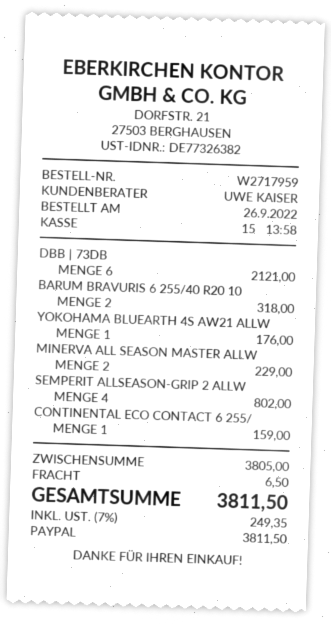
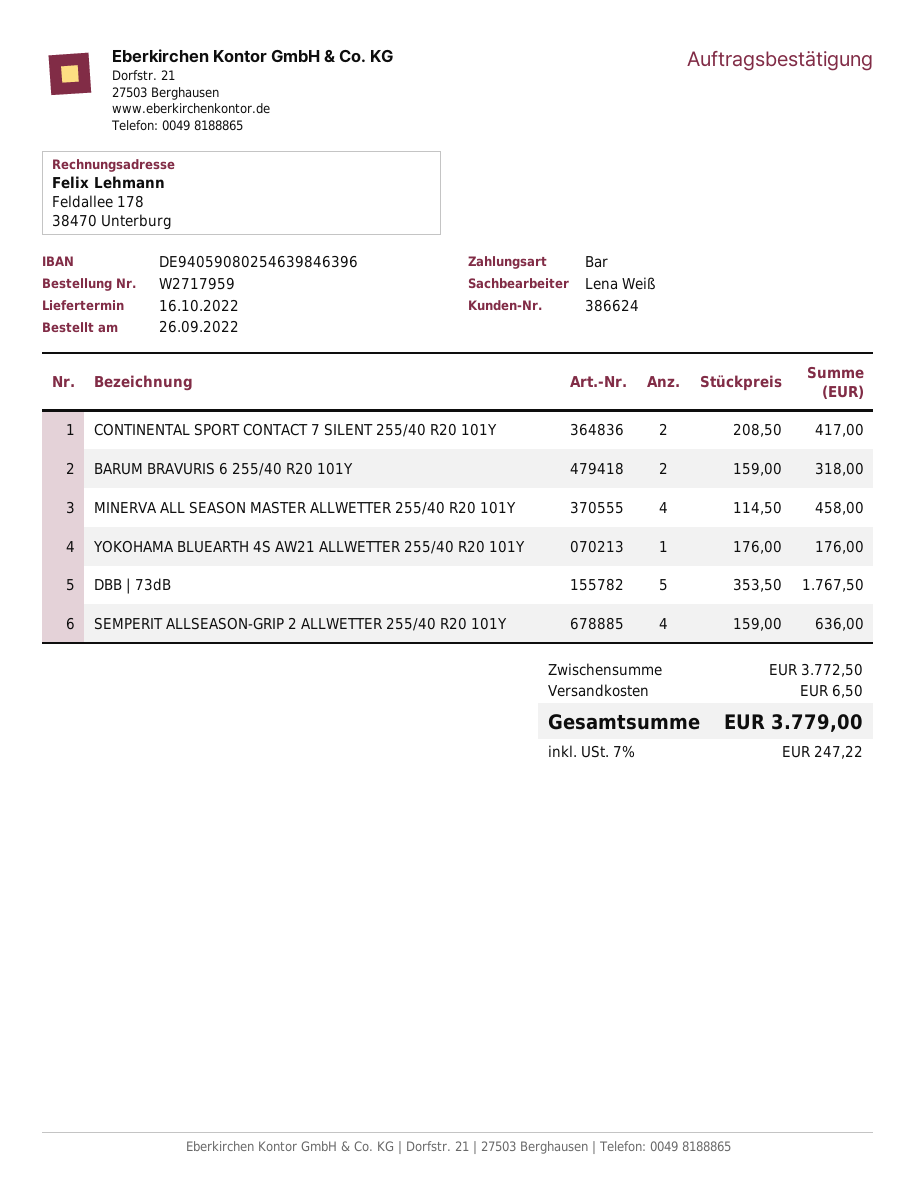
sales rep: UWE KAISER -> Lena Weiß
payment method: PayPal -> cash
DBB | 73DB: 6 for 2121.00 -> 5 for 1767.50
MINERVA ALL SEASON MASTER ALLW: 2 for 229.00 -> 4 for 458.00
SEMPERIT ALLSEASON-GRIP 2 ALLW: 4 for 802.00 -> 4 for 636.00
CONTINENTAL ECO CONTACT 6 255/: 1 for 159.00 -> none
CONTINENTAL SPORT CONTACT 7 SILENT 255/40 R20 101Y: none -> 2 for 417.00
subtotal: 3805.00 -> 3772.50
tax: 7% = 249.35 -> 7% = 247.22
total: 3811.50 -> 3779.00

